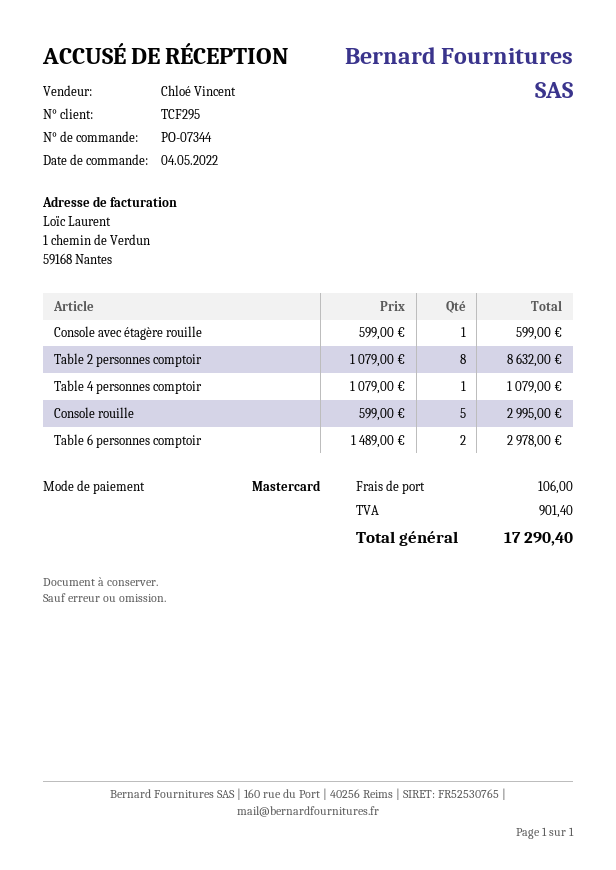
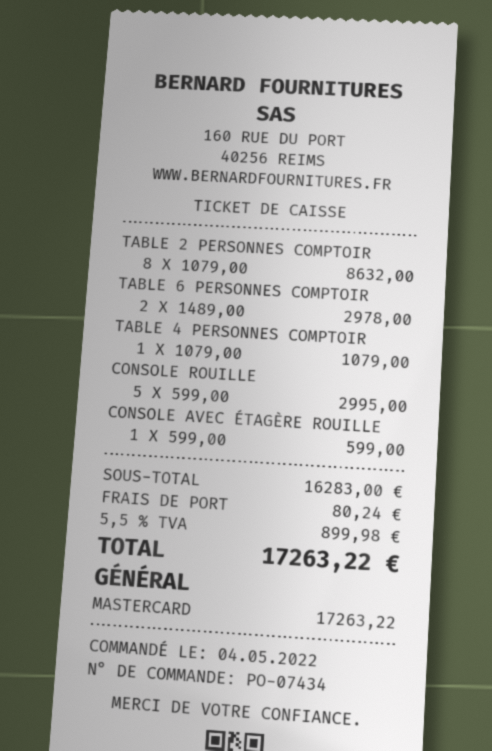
order number: PO-07344 -> PO-07434
shipping: 106.00 -> 80.24
tax: 901.40 -> 899.98
total: 17290.40 -> 17263.22

